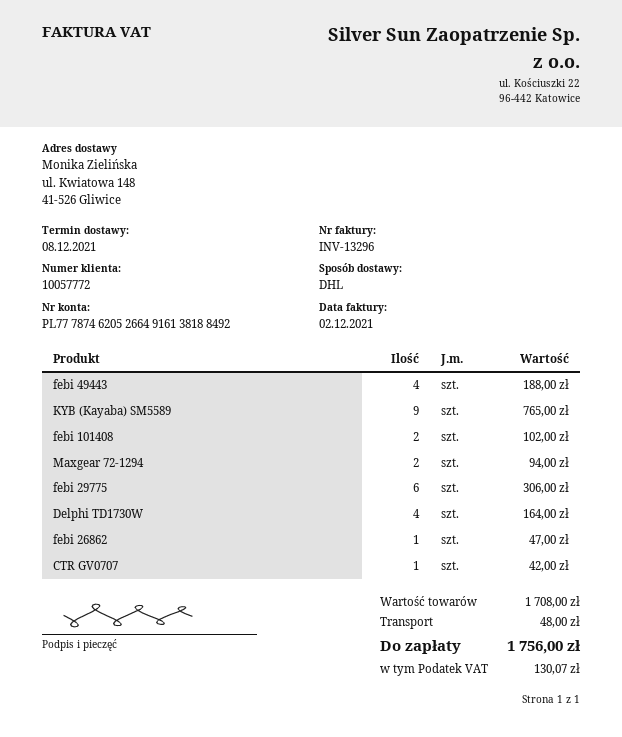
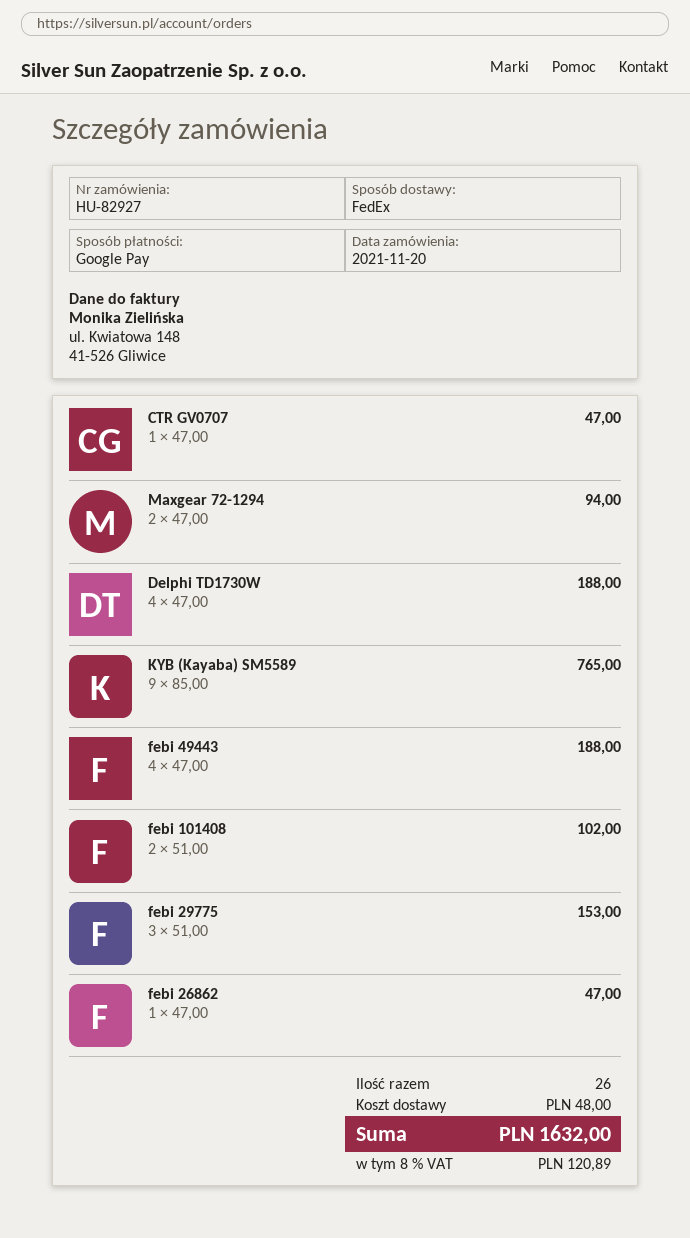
shipping method: DHL -> FedEx
febi 29775: 6 for 306.00 -> 3 for 153.00
Delphi TD1730W: 4 for 164.00 -> 4 for 188.00
CTR GV0707: 1 for 42.00 -> 1 for 47.00
tax: 130.07 -> 120.89
total: 1756.00 -> 1632.00

